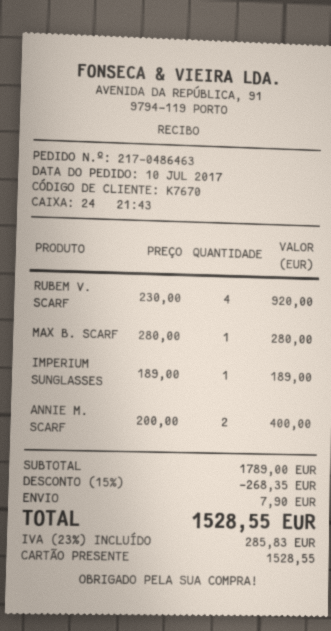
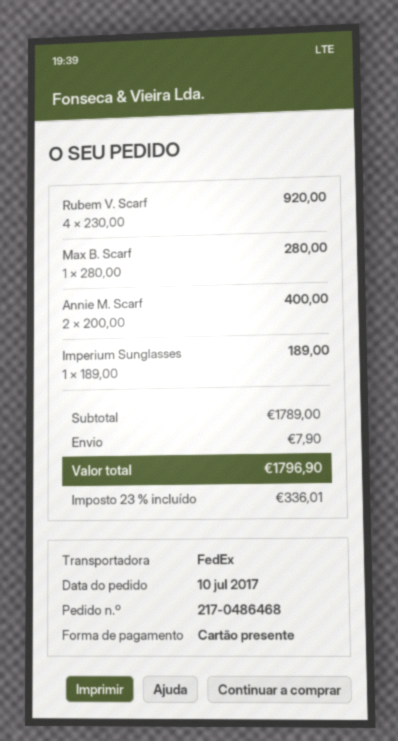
order number: 217-0486463 -> 217-0486468
discount: 15% = 268.35 -> none
tax: 23% = 285.83 -> 23% = 336.01
total: 1528.55 -> 1796.90

